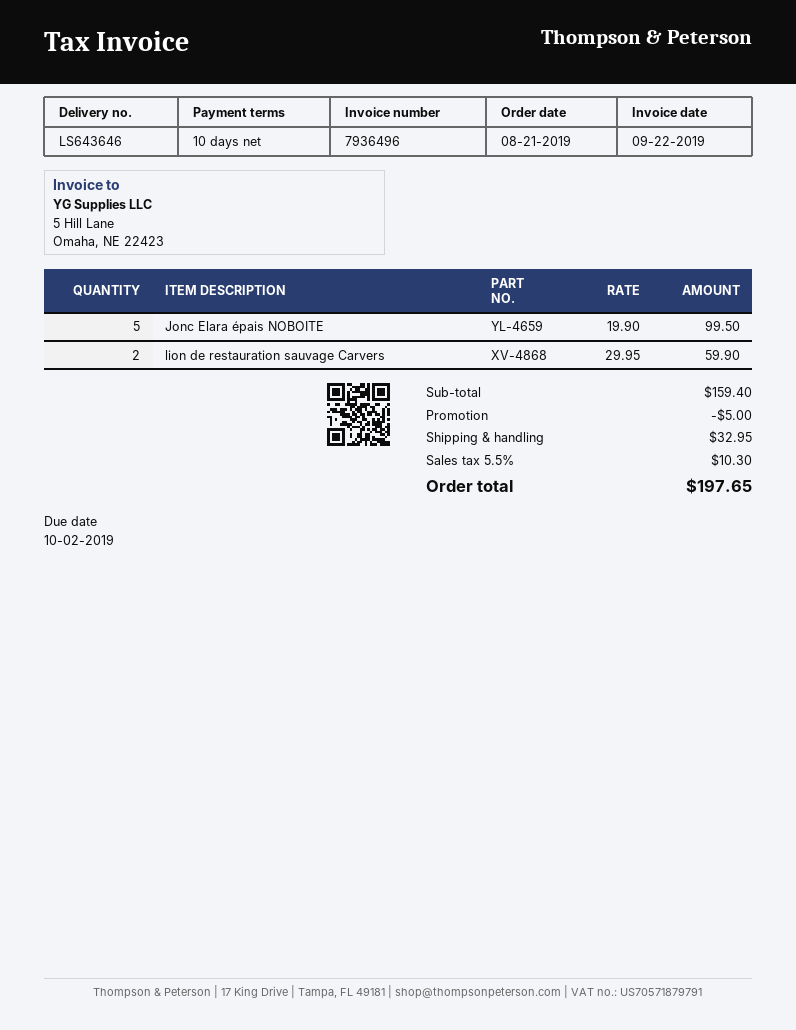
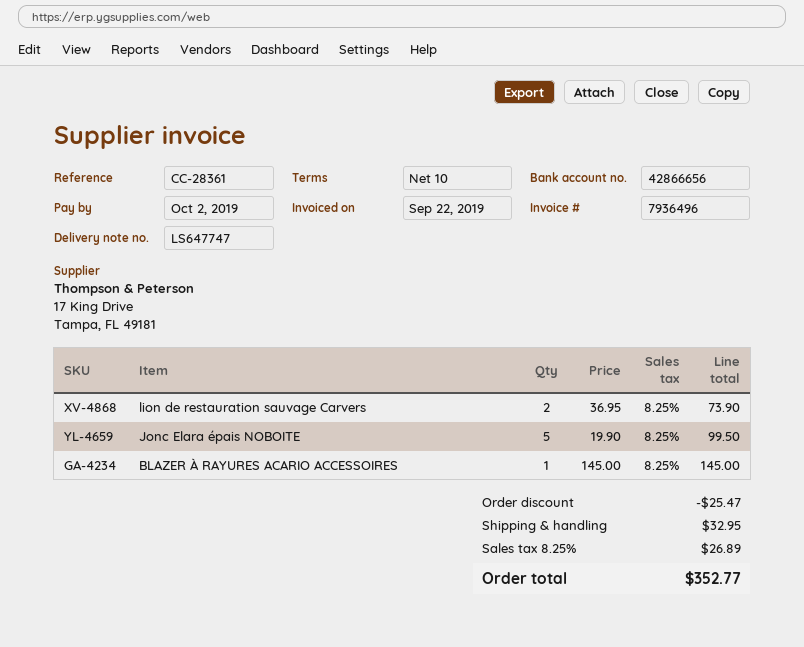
delivery note number: LS643646 -> LS647747
lion de restauration sauvage Carvers: 2 x 29.95 = 59.90 -> 2 x 36.95 = 73.90
BLAZER À RAYURES ACARIO ACCESSOIRES: none -> 1 x 145.00 = 145.00
discount: 5.00 -> 25.47
tax: 5.5% = 10.30 -> 8.25% = 26.89
total: 197.65 -> 352.77

